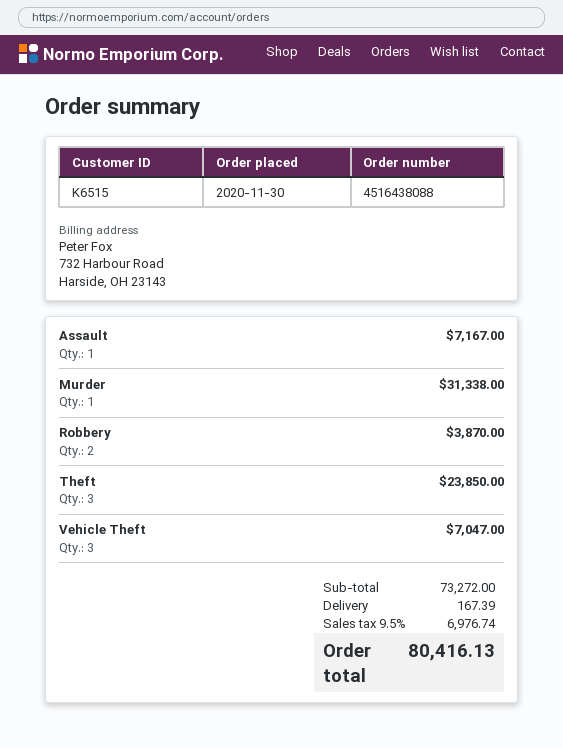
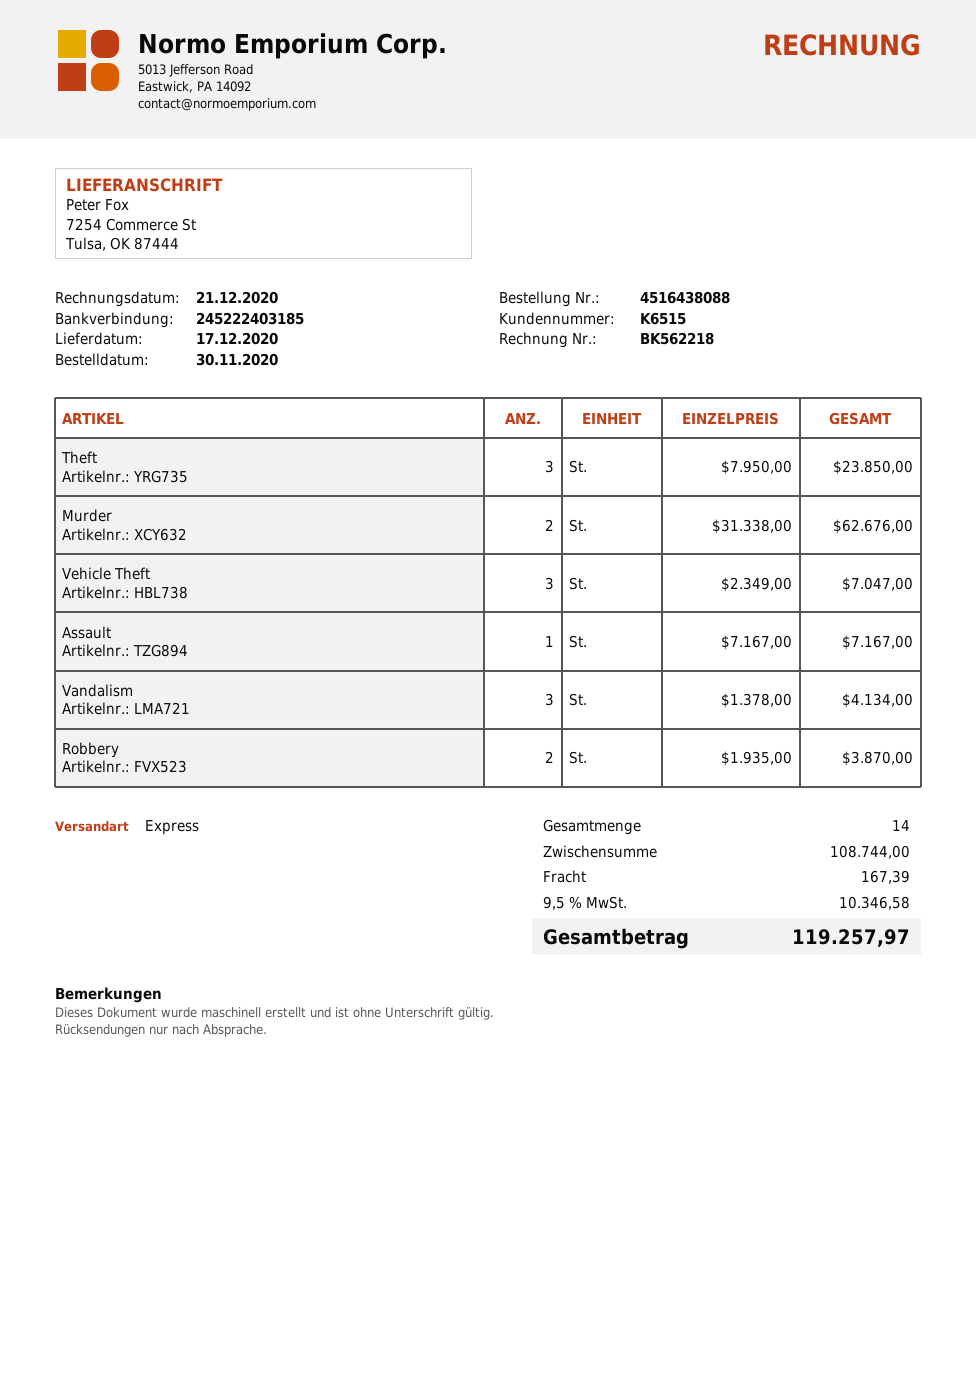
Murder: 1 for 31338.00 -> 2 for 62676.00
Vandalism: none -> 3 for 4134.00
subtotal: 73272.00 -> 108744.00
tax: 9.5% = 6976.74 -> 9.5% = 10346.58
total: 80416.13 -> 119257.97

